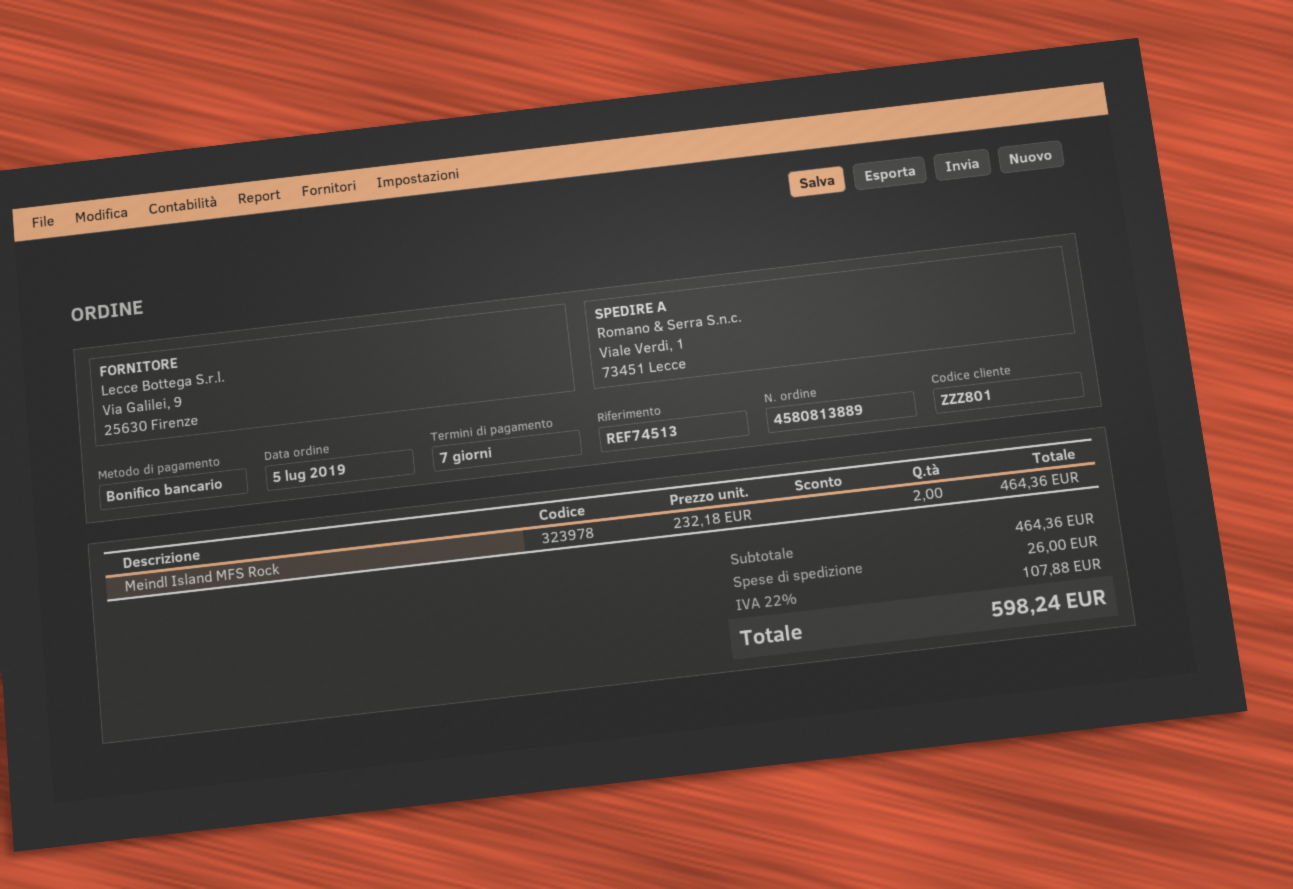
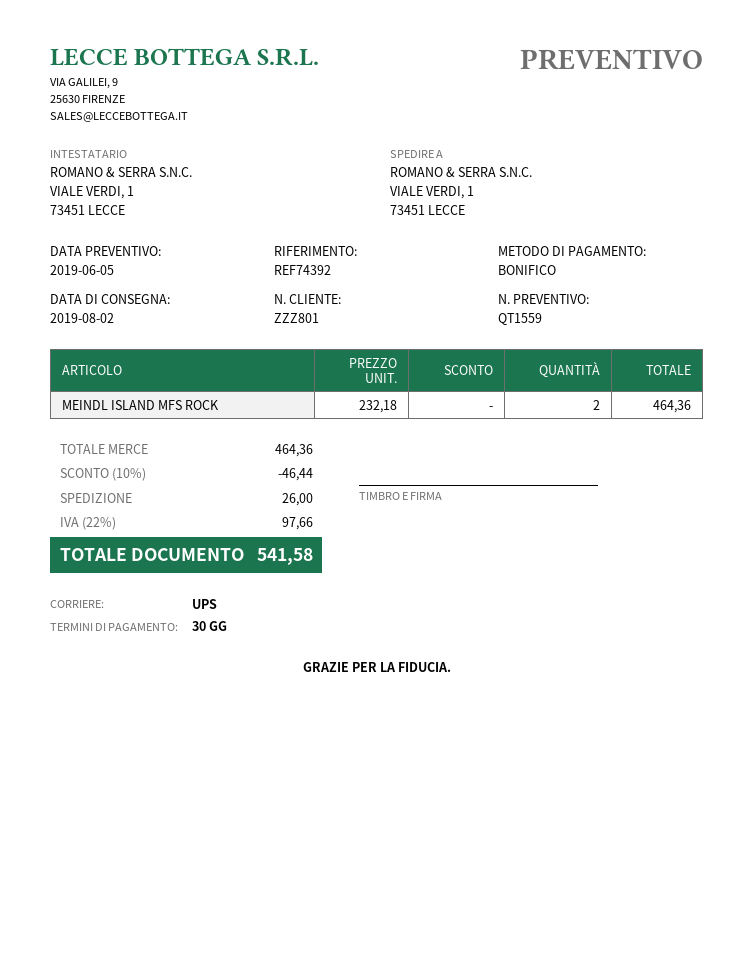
payment terms: 7 days -> 30 days
reference: REF74513 -> REF74392
discount: none -> 10% = 46.44
tax: 22% = 107.88 -> 22% = 97.66
total: 598.24 -> 541.58

